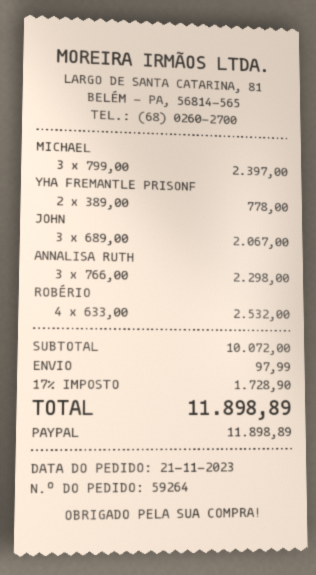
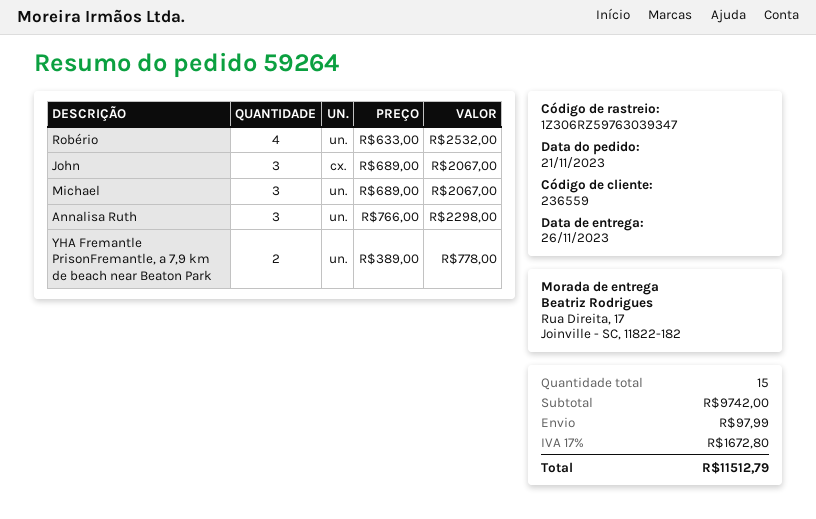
MICHAEL: 3 x 799.00 = 2397.00 -> 3 x 689.00 = 2067.00
subtotal: 10072.00 -> 9742.00
tax: 17% = 1728.90 -> 17% = 1672.80
total: 11898.89 -> 11512.79

